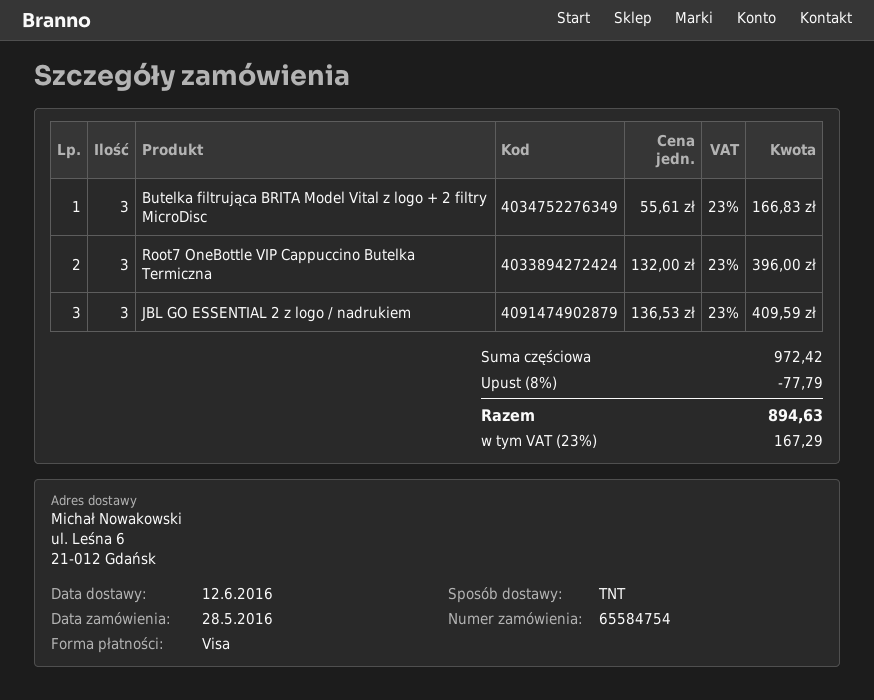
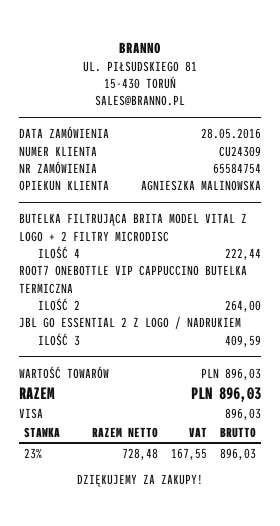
Butelka filtrująca BRITA Model Vital z logo + 2 filtry MicroDisc: 3 for 166.83 -> 4 for 222.44
Root7 OneBottle VIP Cappuccino Butelka Termiczna: 3 for 396.00 -> 2 for 264.00
subtotal: 972.42 -> 896.03
discount: 8% = 77.79 -> none
tax: 23% = 167.29 -> 23% = 167.55
total: 894.63 -> 896.03

